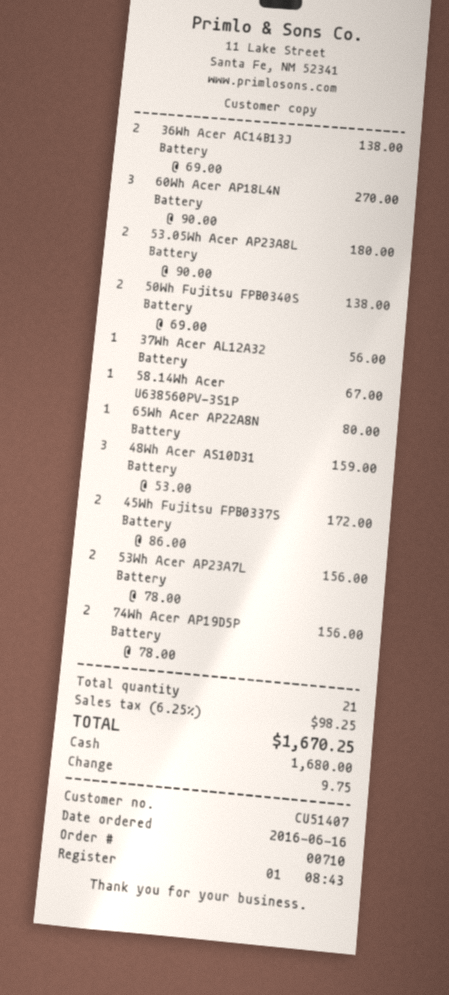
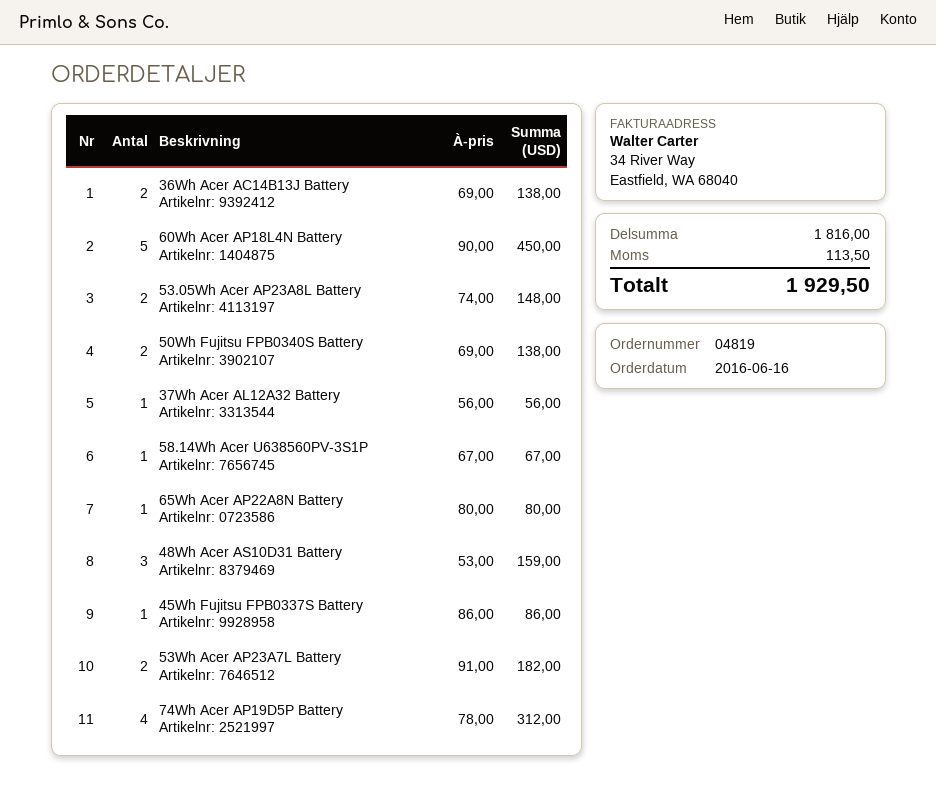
order number: 00710 -> 04819
60Wh Acer AP18L4N Battery: 3 x 90.00 = 270.00 -> 5 x 90.00 = 450.00
53.05Wh Acer AP23A8L Battery: 2 x 90.00 = 180.00 -> 2 x 74.00 = 148.00
45Wh Fujitsu FPB0337S Battery: 2 x 86.00 = 172.00 -> 1 x 86.00 = 86.00
53Wh Acer AP23A7L Battery: 2 x 78.00 = 156.00 -> 2 x 91.00 = 182.00
74Wh Acer AP19D5P Battery: 2 x 78.00 = 156.00 -> 4 x 78.00 = 312.00
tax: 98.25 -> 113.50
total: 1670.25 -> 1929.50

